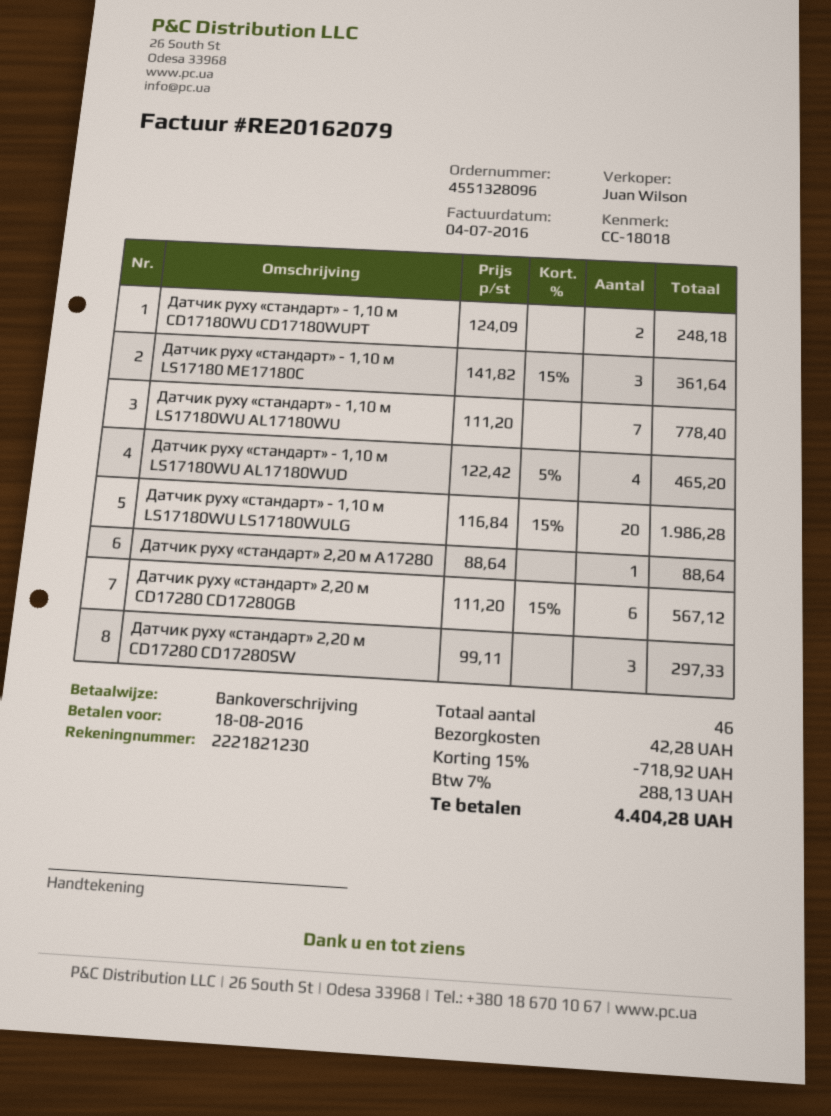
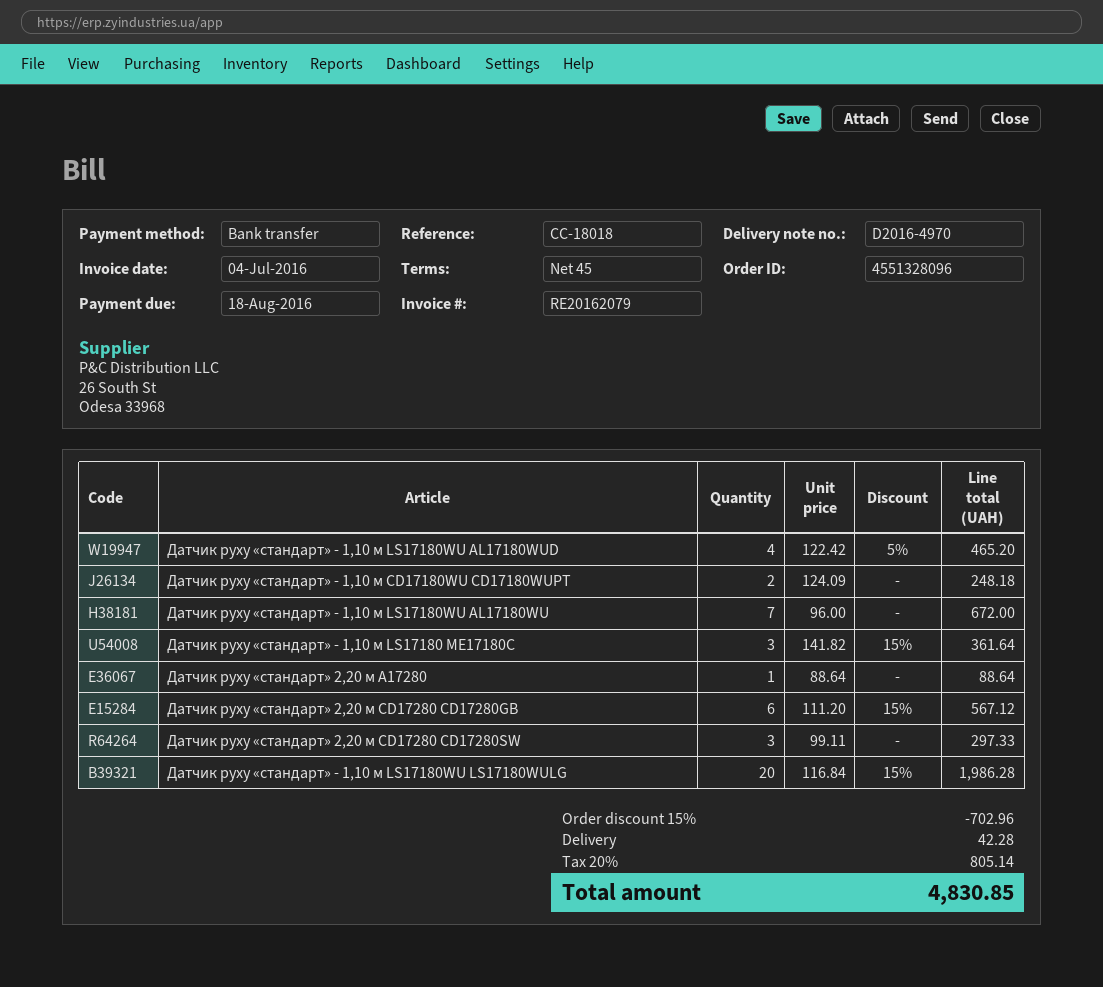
Датчик руху «стандарт» - 1,10 м LS17180WU AL17180WU: 7 x 111.20 = 778.40 -> 7 x 96.00 = 672.00
discount: 15% = 718.92 -> 15% = 702.96
tax: 7% = 288.13 -> 20% = 805.14
total: 4404.28 -> 4830.85

